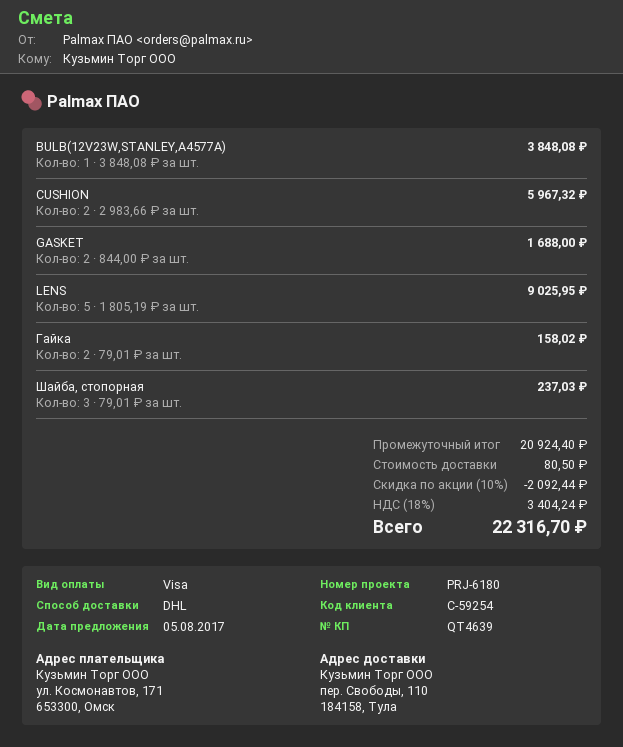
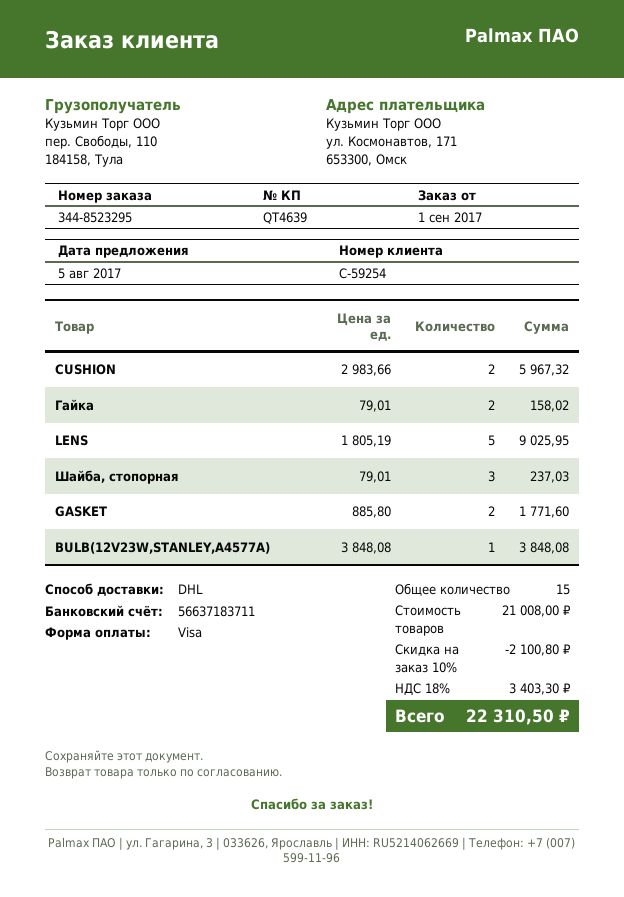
GASKET: 2 x 844.00 = 1688.00 -> 2 x 885.80 = 1771.60
subtotal: 20924.40 -> 21008.00
discount: 10% = 2092.44 -> 10% = 2100.80
shipping: 80.50 -> none
tax: 18% = 3404.24 -> 18% = 3403.30
total: 22316.70 -> 22310.50

